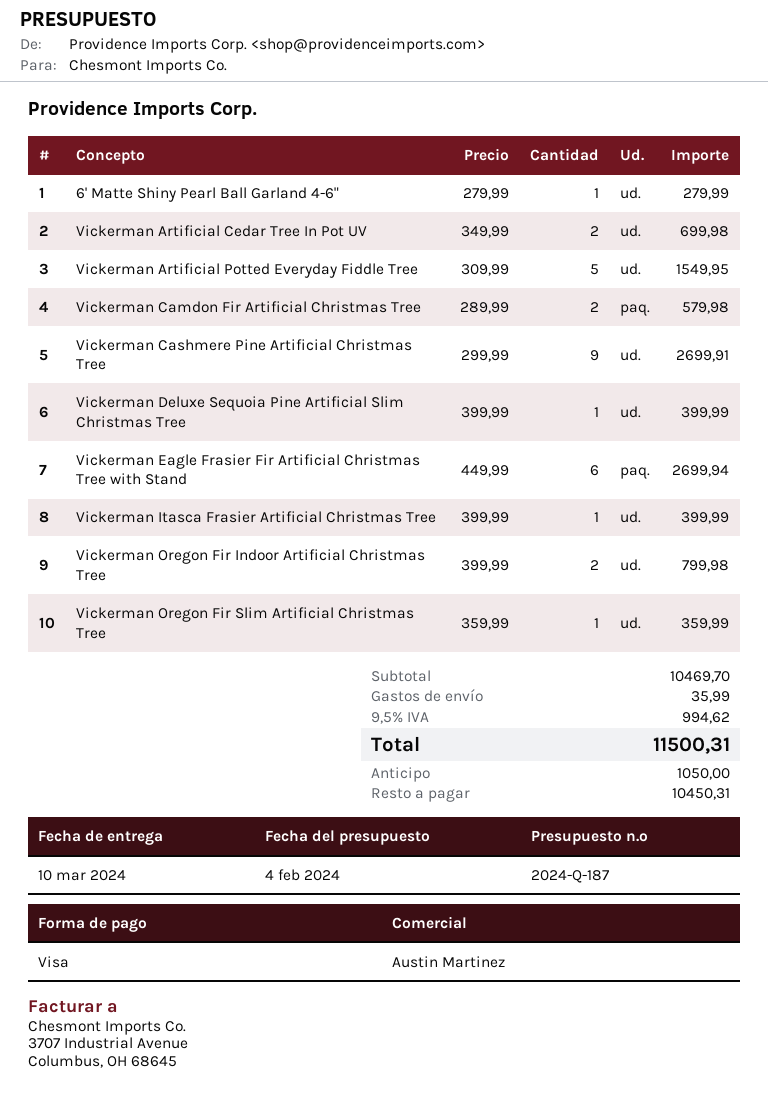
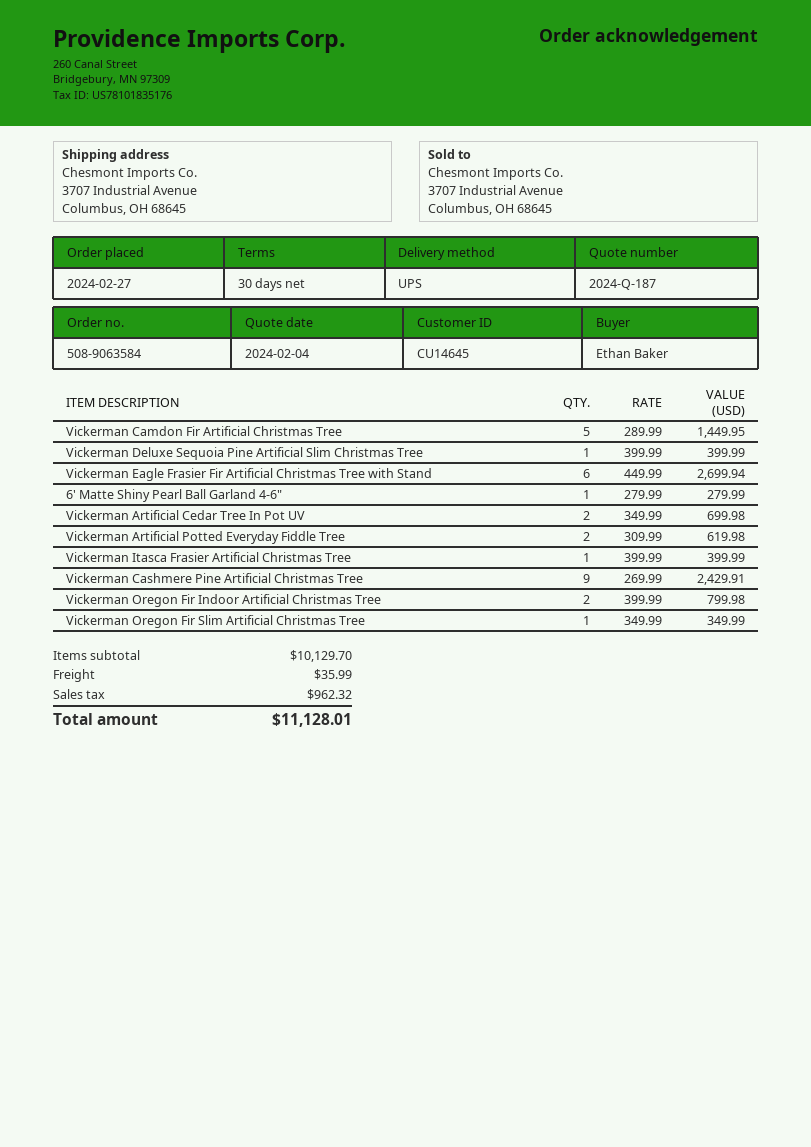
Vickerman Artificial Potted Everyday Fiddle Tree: 5 x 309.99 = 1549.95 -> 2 x 309.99 = 619.98
Vickerman Camdon Fir Artificial Christmas Tree: 2 x 289.99 = 579.98 -> 5 x 289.99 = 1449.95
Vickerman Cashmere Pine Artificial Christmas Tree: 9 x 299.99 = 2699.91 -> 9 x 269.99 = 2429.91
Vickerman Oregon Fir Slim Artificial Christmas Tree: 1 x 359.99 = 359.99 -> 1 x 349.99 = 349.99
subtotal: 10469.70 -> 10129.70
tax: 994.62 -> 962.32
total: 11500.31 -> 11128.01

